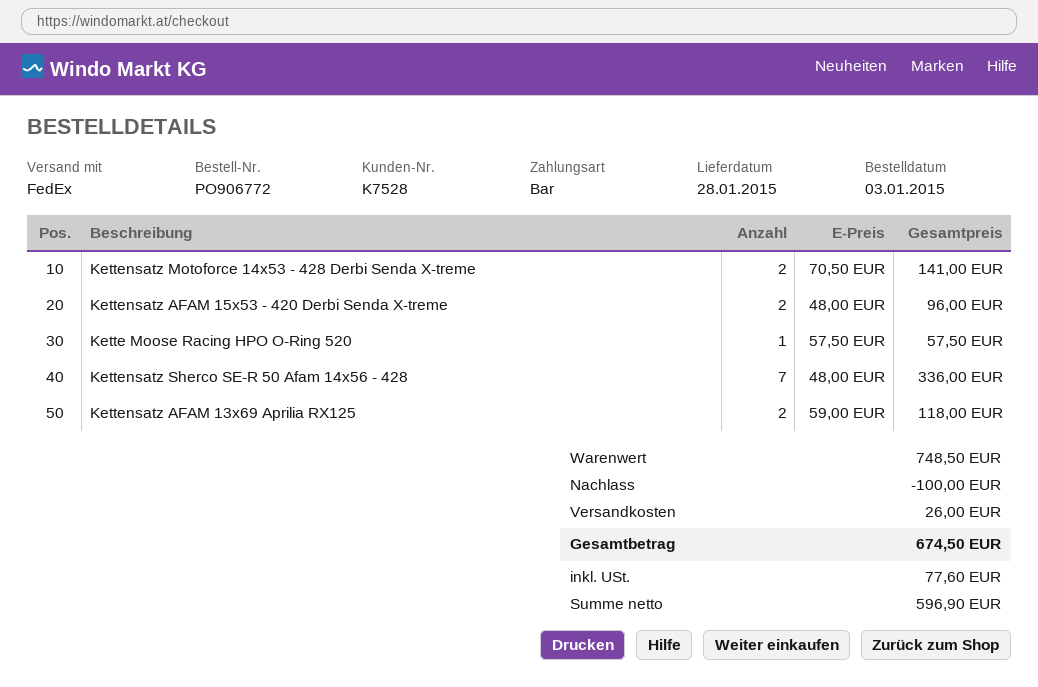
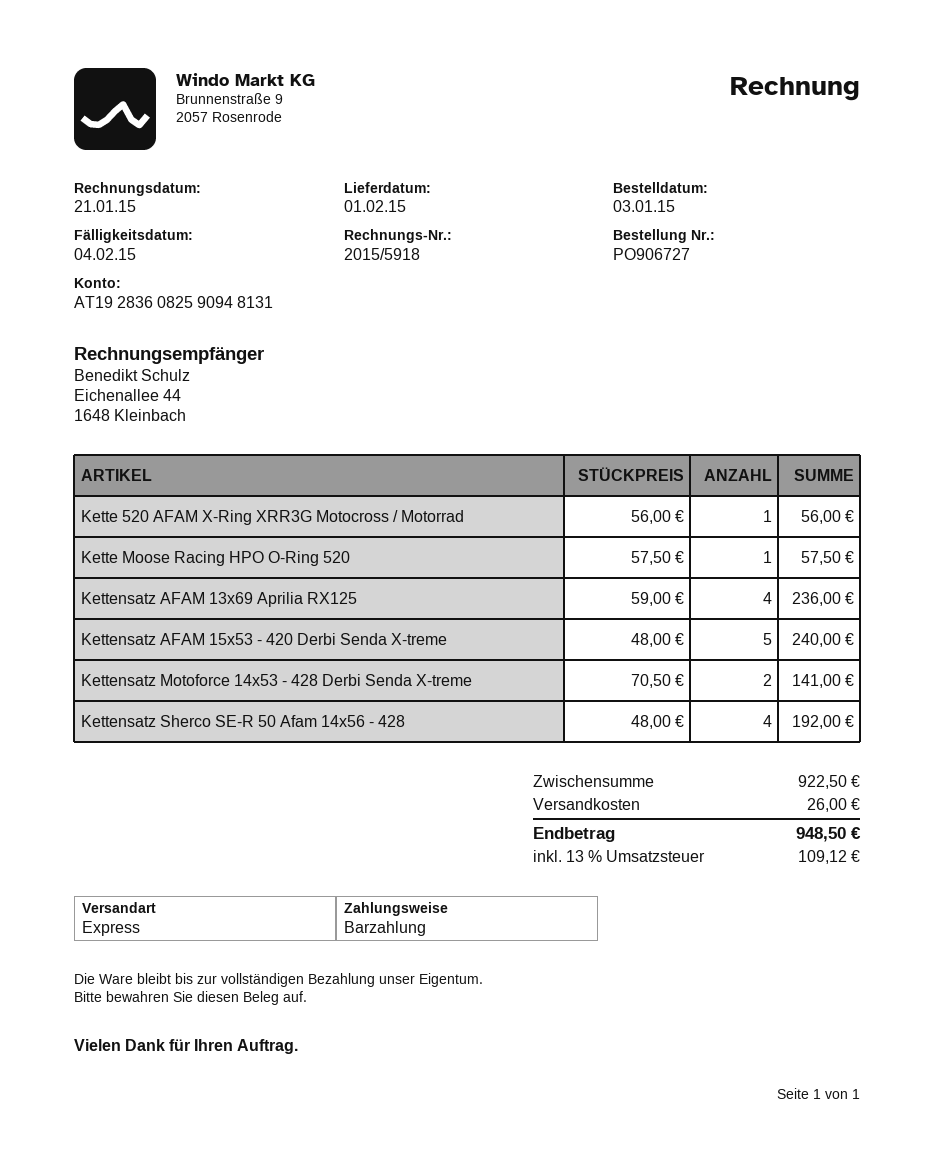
order number: PO906772 -> PO906727
delivery date: 2015-01-28 -> 2015-02-01
shipping method: FedEx -> express
Kettensatz AFAM 15x53 - 420 Derbi Senda X-treme: 2 x 48.00 = 96.00 -> 5 x 48.00 = 240.00
Kettensatz Sherco SE-R 50 Afam 14x56 - 428: 7 x 48.00 = 336.00 -> 4 x 48.00 = 192.00
Kettensatz AFAM 13x69 Aprilia RX125: 2 x 59.00 = 118.00 -> 4 x 59.00 = 236.00
Kette 520 AFAM X-Ring XRR3G Motocross / Motorrad: none -> 1 x 56.00 = 56.00
subtotal: 748.50 -> 922.50
discount: 100.00 -> none
tax: 77.60 -> 109.12
total: 674.50 -> 948.50

